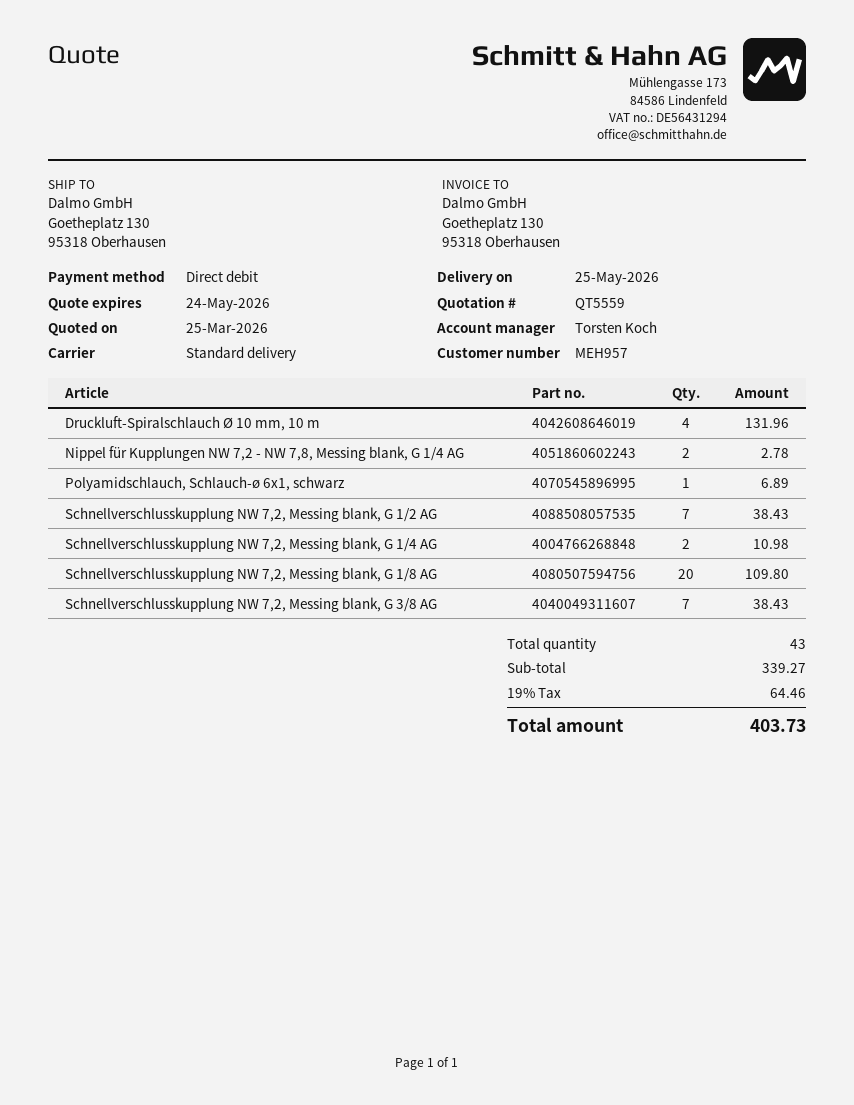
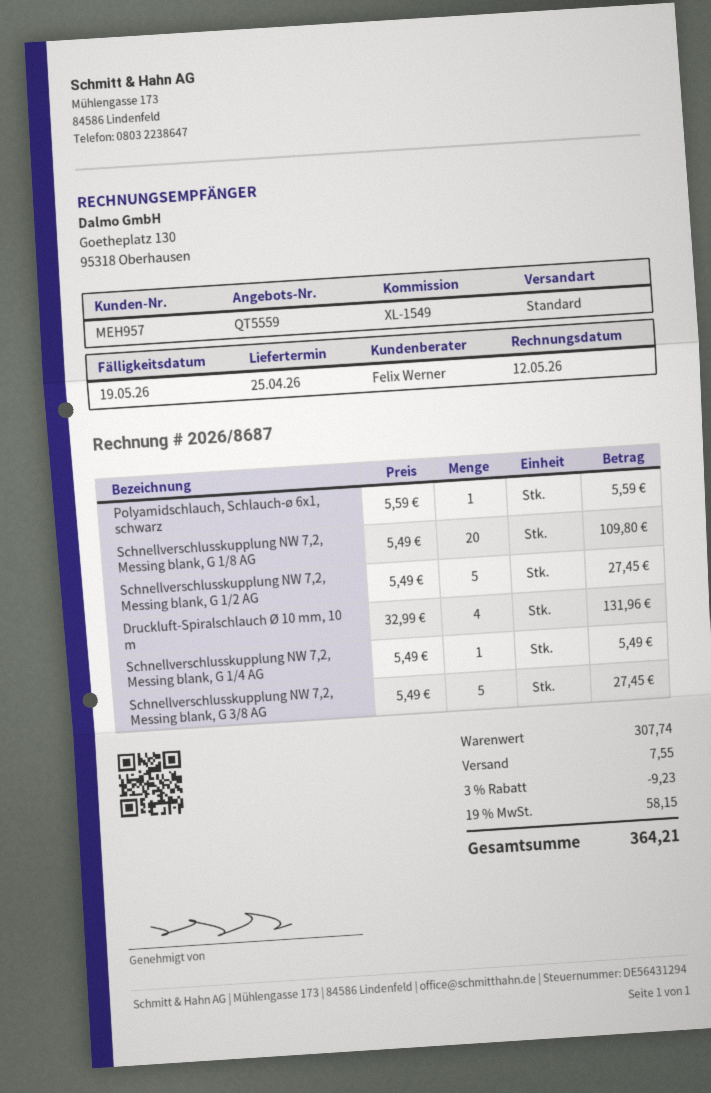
delivery date: 2026-05-25 -> 2026-04-25
sales rep: Torsten Koch -> Felix Werner
Nippel für Kupplungen NW 7,2 - NW 7,8, Messing blank, G 1/4 AG: 2 for 2.78 -> none
Polyamidschlauch, Schlauch-ø 6x1, schwarz: 1 for 6.89 -> 1 for 5.59
Schnellverschlusskupplung NW 7,2, Messing blank, G 1/2 AG: 7 for 38.43 -> 5 for 27.45
Schnellverschlusskupplung NW 7,2, Messing blank, G 1/4 AG: 2 for 10.98 -> 1 for 5.49
Schnellverschlusskupplung NW 7,2, Messing blank, G 3/8 AG: 7 for 38.43 -> 5 for 27.45
subtotal: 339.27 -> 307.74
discount: none -> 3% = 9.23
shipping: none -> 7.55
tax: 19% = 64.46 -> 19% = 58.15
total: 403.73 -> 364.21

